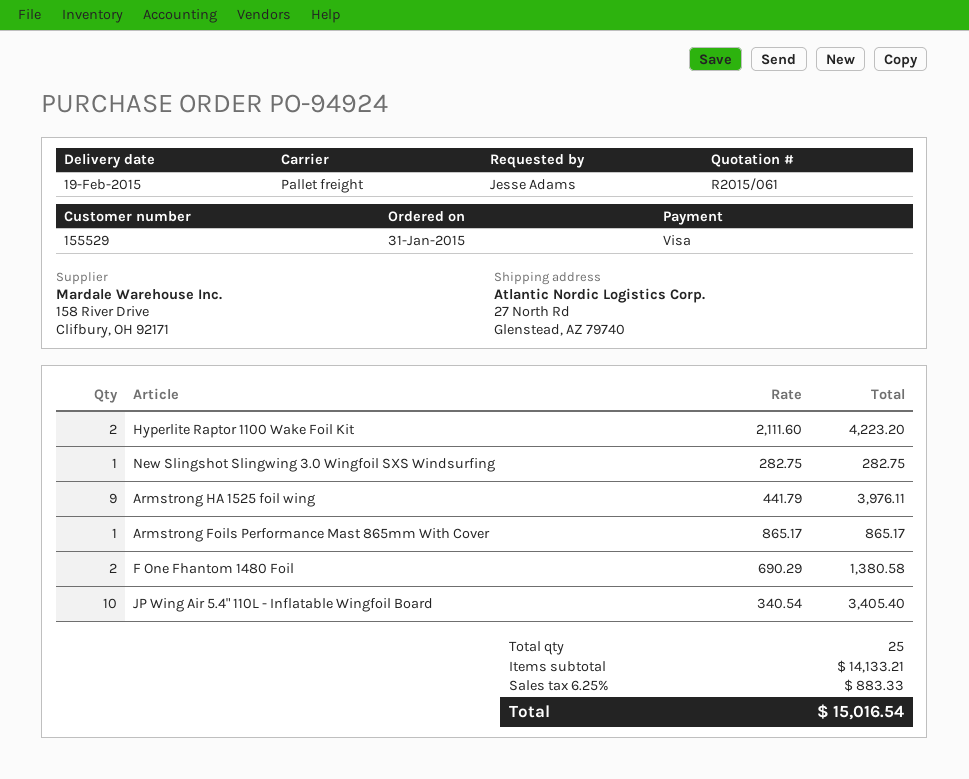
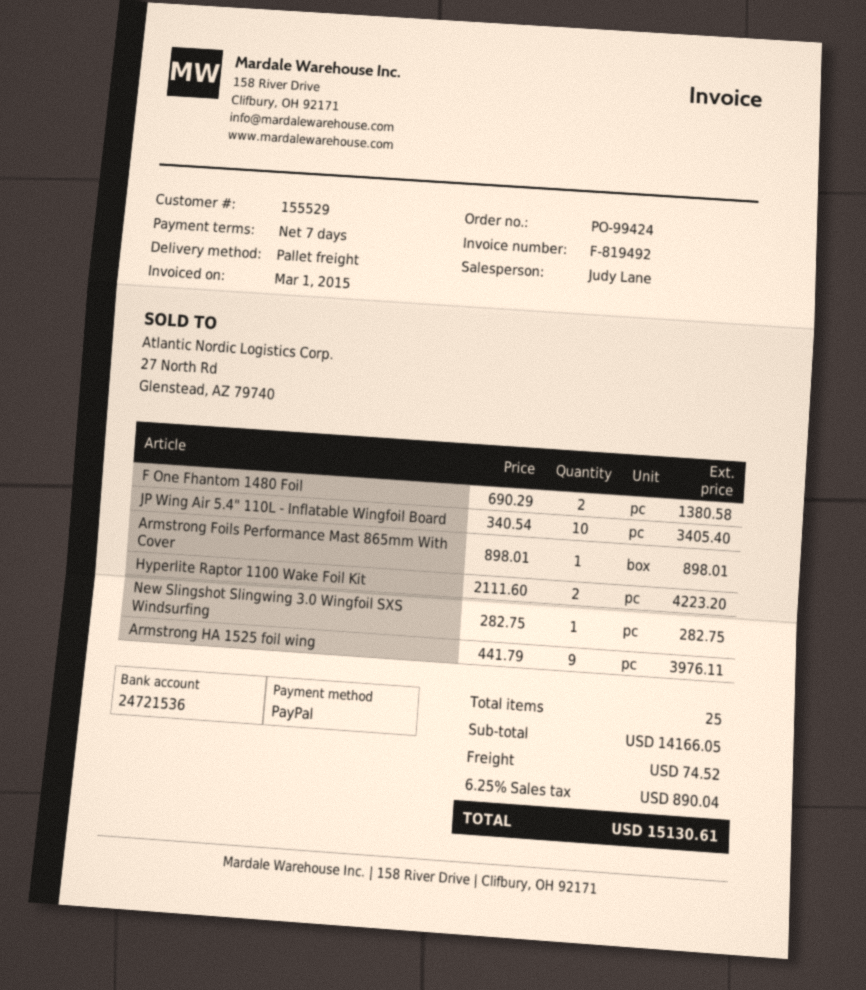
order number: PO-94924 -> PO-99424
payment method: Visa -> PayPal
Armstrong Foils Performance Mast 865mm With Cover: 1 x 865.17 = 865.17 -> 1 x 898.01 = 898.01
subtotal: 14133.21 -> 14166.05
shipping: none -> 74.52
tax: 6.25% = 883.33 -> 6.25% = 890.04
total: 15016.54 -> 15130.61

